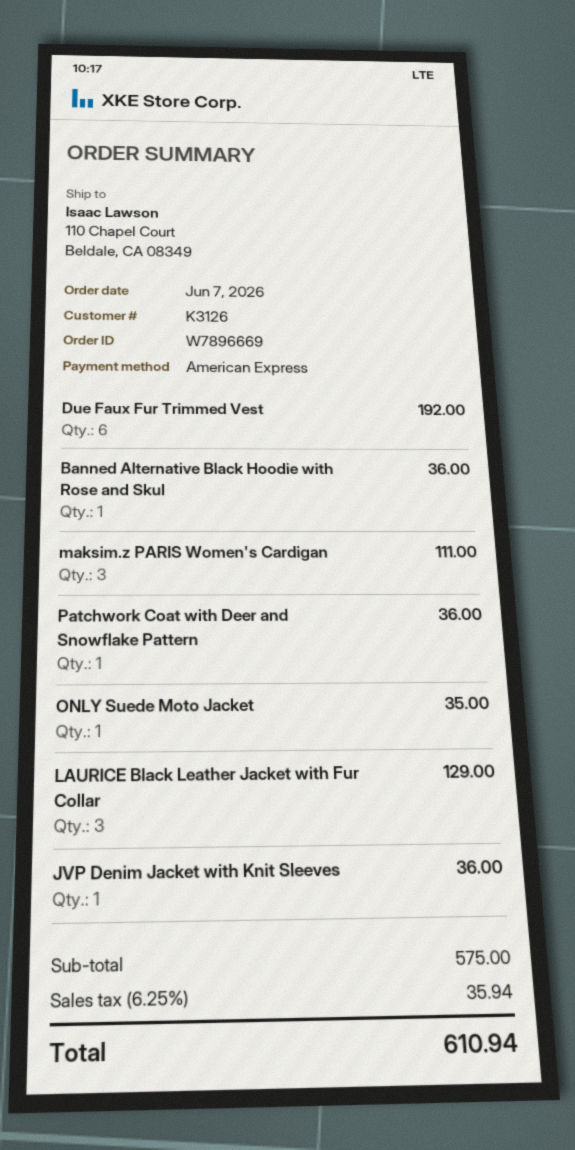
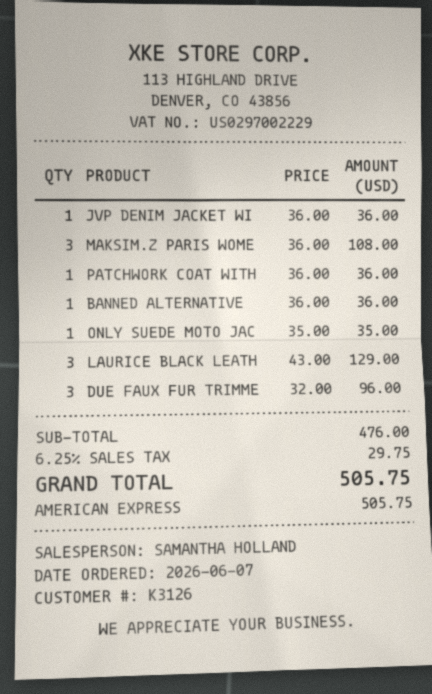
Due Faux Fur Trimmed Vest: 6 for 192.00 -> 3 for 96.00
maksim.z PARIS Women's Cardigan: 3 for 111.00 -> 3 for 108.00
subtotal: 575.00 -> 476.00
tax: 6.25% = 35.94 -> 6.25% = 29.75
total: 610.94 -> 505.75

